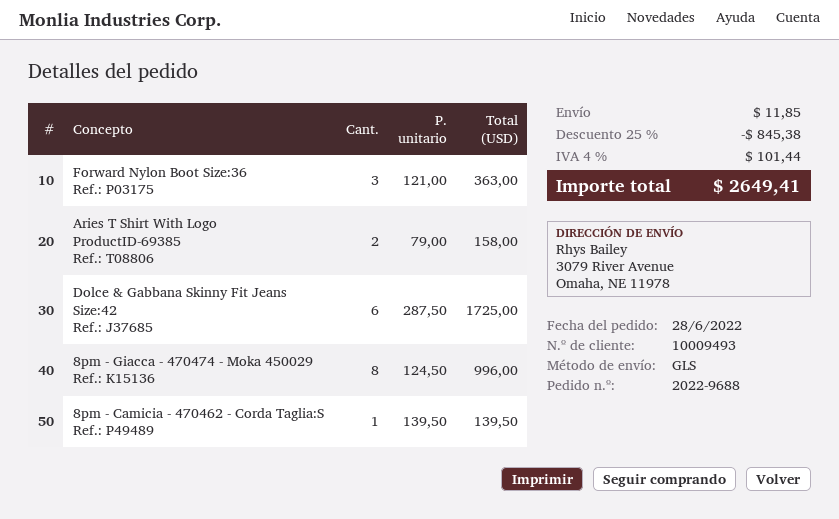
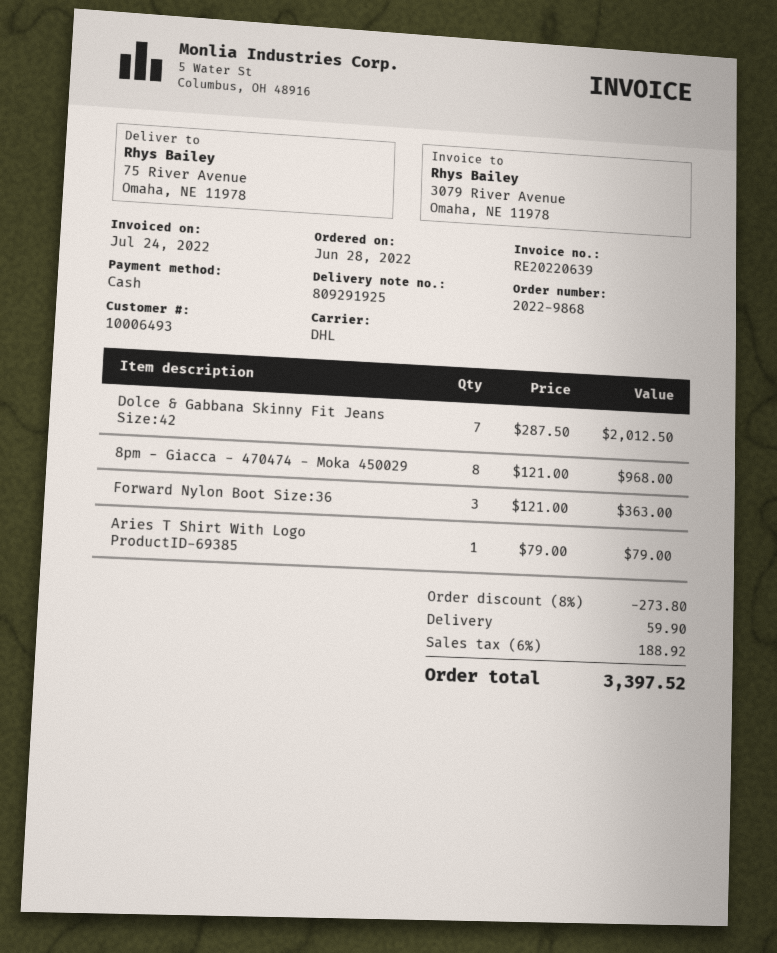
order number: 2022-9688 -> 2022-9868
customer number: 10009493 -> 10006493
shipping method: GLS -> DHL
ship to: 3079 River Avenue, Omaha, NE 11978 -> 75 River Avenue, Omaha, NE 11978
Aries T Shirt With Logo ProductID-69385: 2 x 79.00 = 158.00 -> 1 x 79.00 = 79.00
Dolce & Gabbana Skinny Fit Jeans Size:42: 6 x 287.50 = 1725.00 -> 7 x 287.50 = 2012.50
8pm - Giacca - 470474 - Moka 450029: 8 x 124.50 = 996.00 -> 8 x 121.00 = 968.00
8pm - Camicia - 470462 - Corda Taglia:S: 1 x 139.50 = 139.50 -> none
discount: 25% = 845.38 -> 8% = 273.80
shipping: 11.85 -> 59.90
tax: 4% = 101.44 -> 6% = 188.92
total: 2649.41 -> 3397.52

